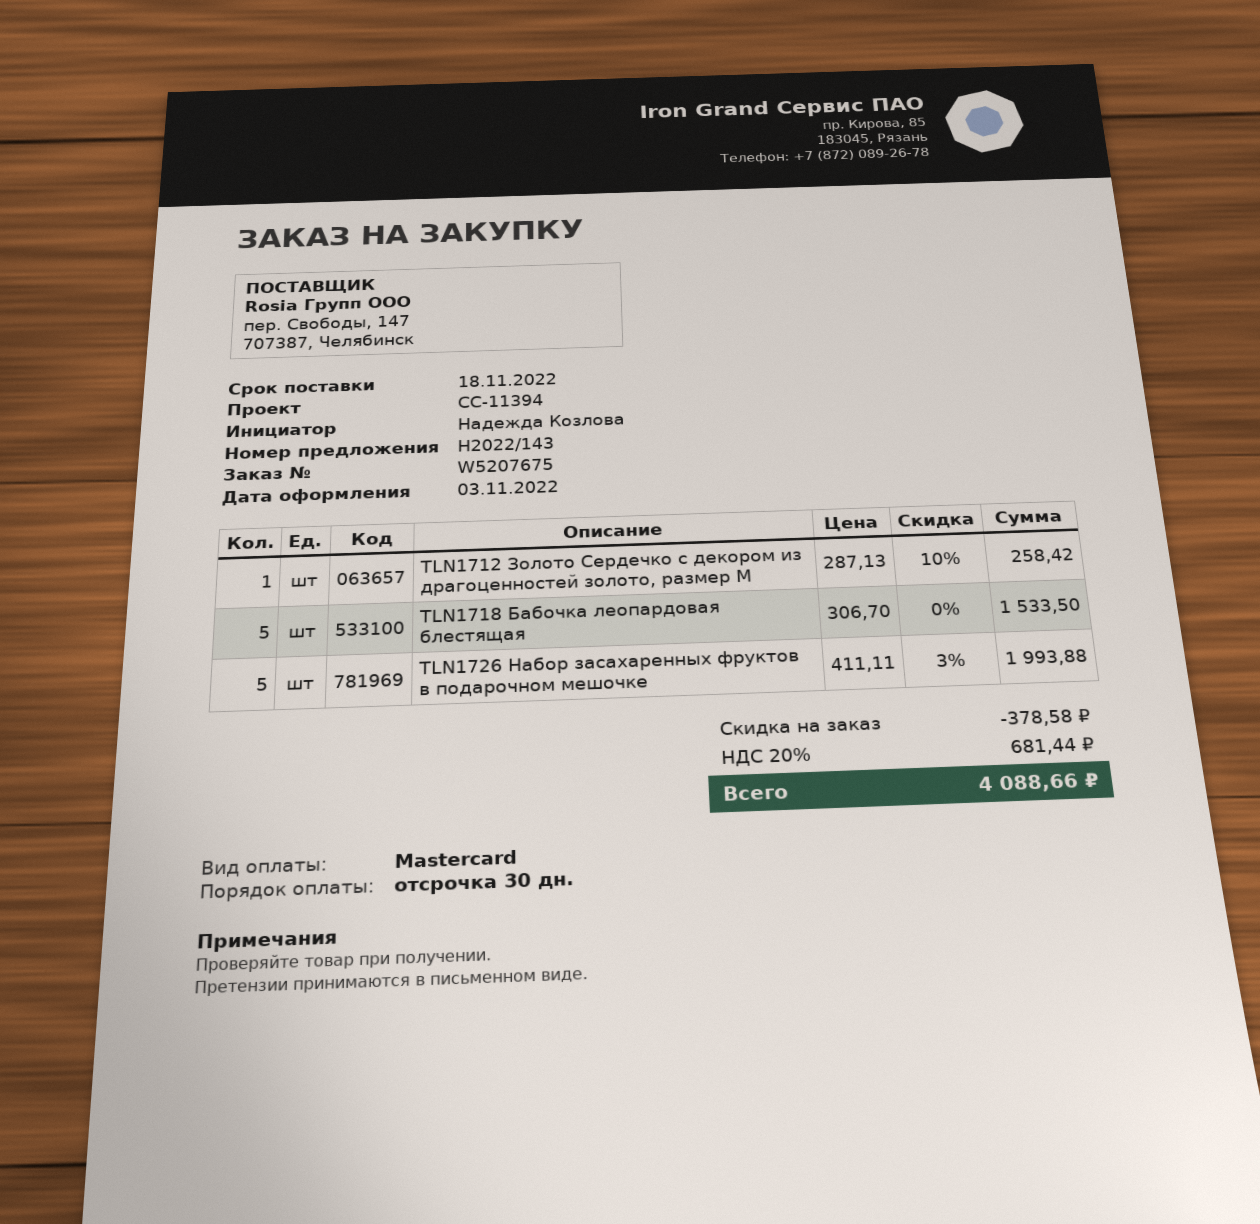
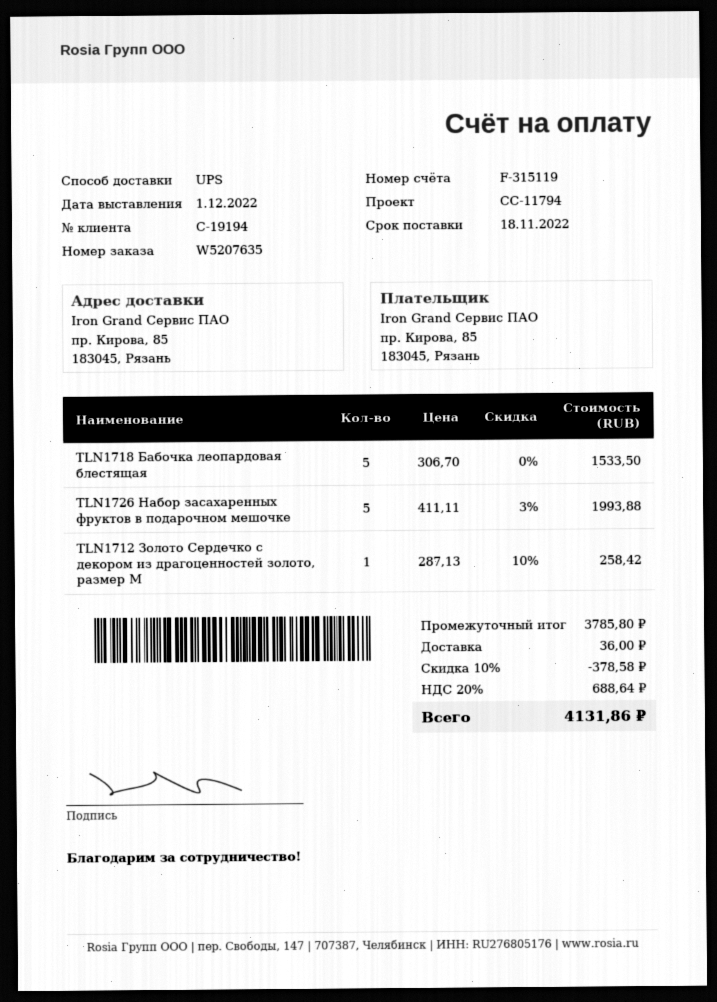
order number: W5207675 -> W5207635
reference: CC-11394 -> CC-11794
shipping: none -> 36.00
tax: 20% = 681.44 -> 20% = 688.64
total: 4088.66 -> 4131.86

